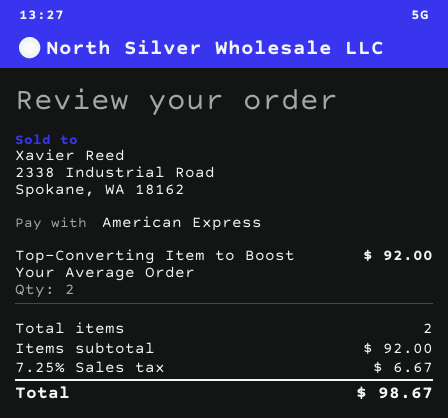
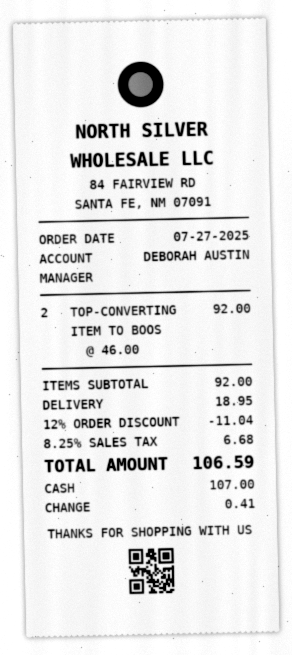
payment method: American Express -> cash
discount: none -> 12% = 11.04
shipping: none -> 18.95
tax: 7.25% = 6.67 -> 8.25% = 6.68
total: 98.67 -> 106.59

